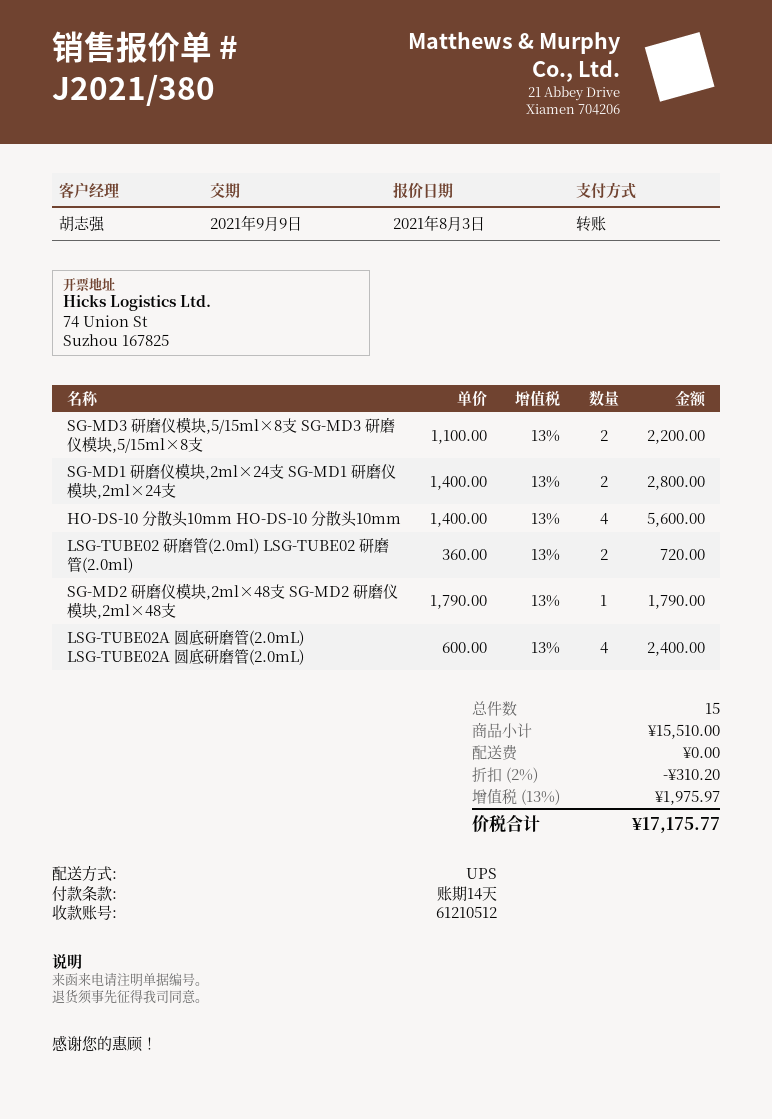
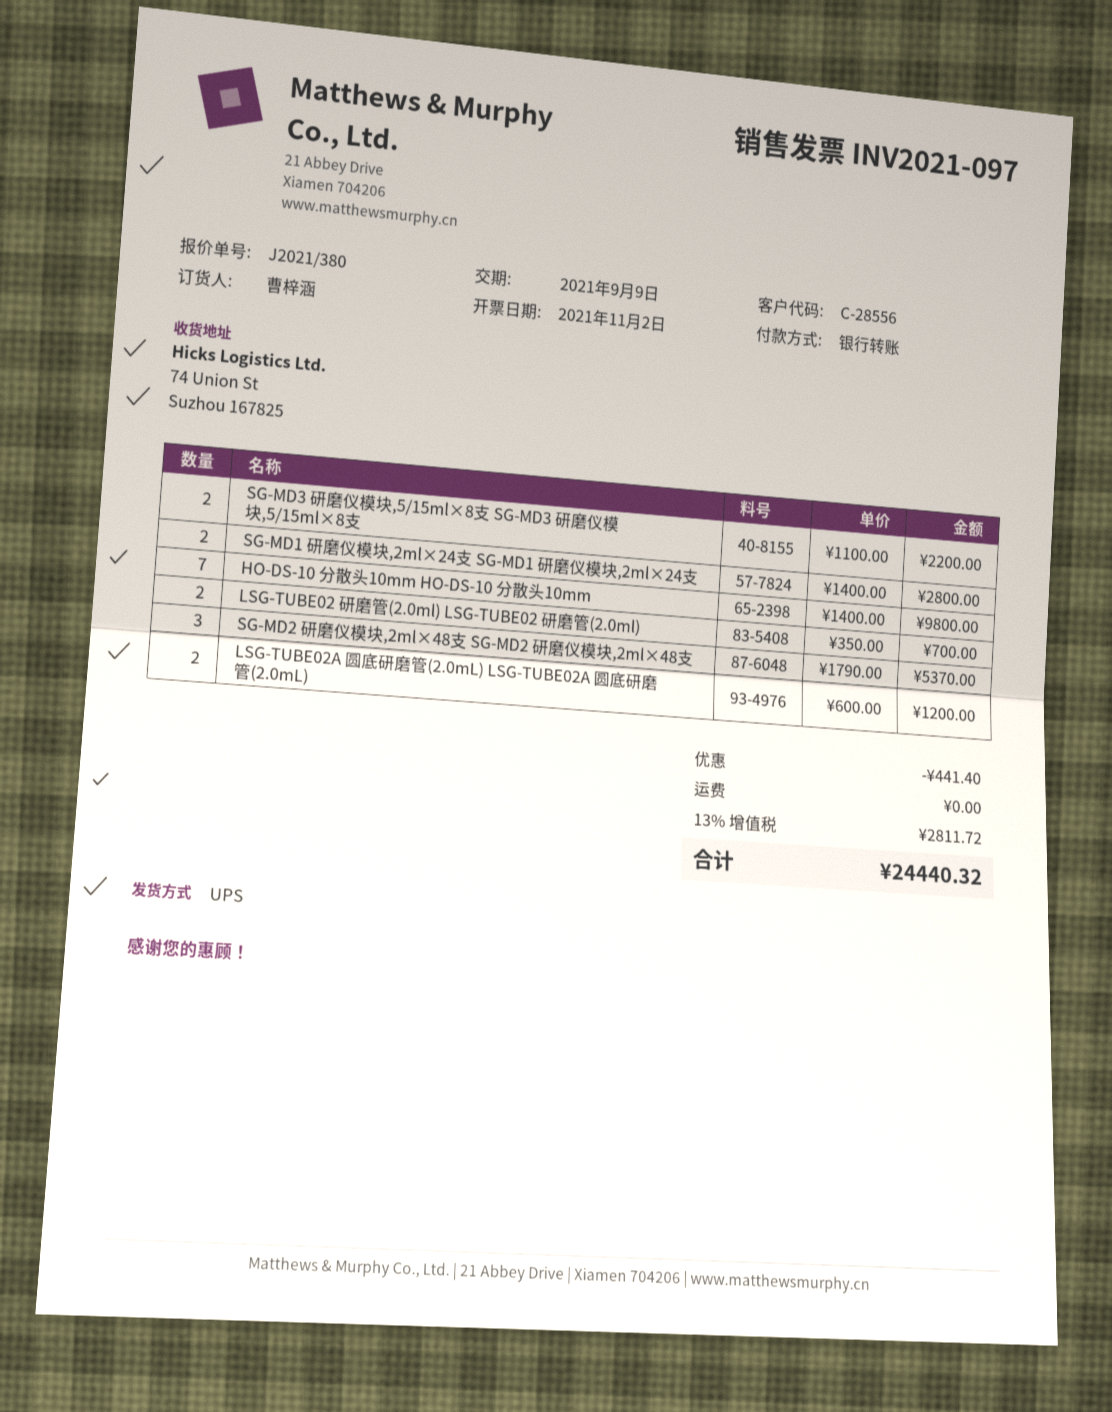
HO-DS-10 分散头10mm HO-DS-10 分散头10mm: 4 x 1400.00 = 5600.00 -> 7 x 1400.00 = 9800.00
LSG-TUBE02 研磨管(2.0ml) LSG-TUBE02 研磨管(2.0ml): 2 x 360.00 = 720.00 -> 2 x 350.00 = 700.00
SG-MD2 研磨仪模块,2ml×48支 SG-MD2 研磨仪模块,2ml×48支: 1 x 1790.00 = 1790.00 -> 3 x 1790.00 = 5370.00
LSG-TUBE02A 圆底研磨管(2.0mL) LSG-TUBE02A 圆底研磨管(2.0mL): 4 x 600.00 = 2400.00 -> 2 x 600.00 = 1200.00
discount: 310.20 -> 441.40
tax: 13% = 1975.97 -> 13% = 2811.72
total: 17175.77 -> 24440.32

